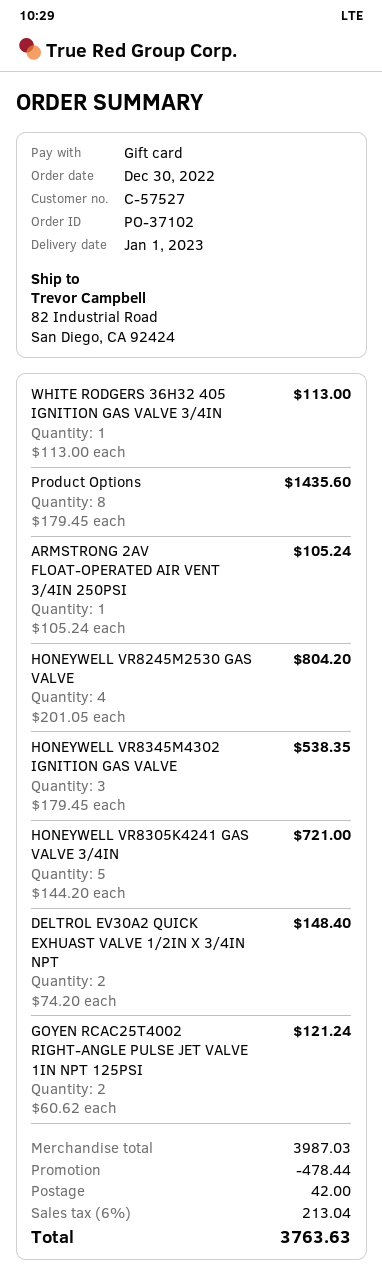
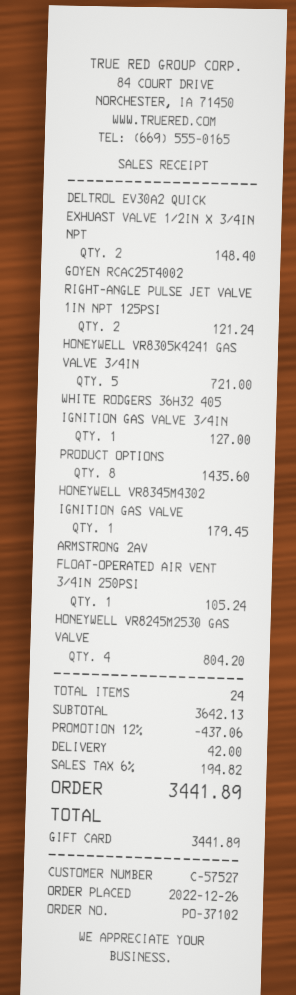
order date: 2022-12-30 -> 2022-12-26
WHITE RODGERS 36H32 405 IGNITION GAS VALVE 3/4IN: 1 for 113.00 -> 1 for 127.00
HONEYWELL VR8345M4302 IGNITION GAS VALVE: 3 for 538.35 -> 1 for 179.45
subtotal: 3987.03 -> 3642.13
discount: 478.44 -> 437.06
tax: 6% = 213.04 -> 6% = 194.82
total: 3763.63 -> 3441.89

